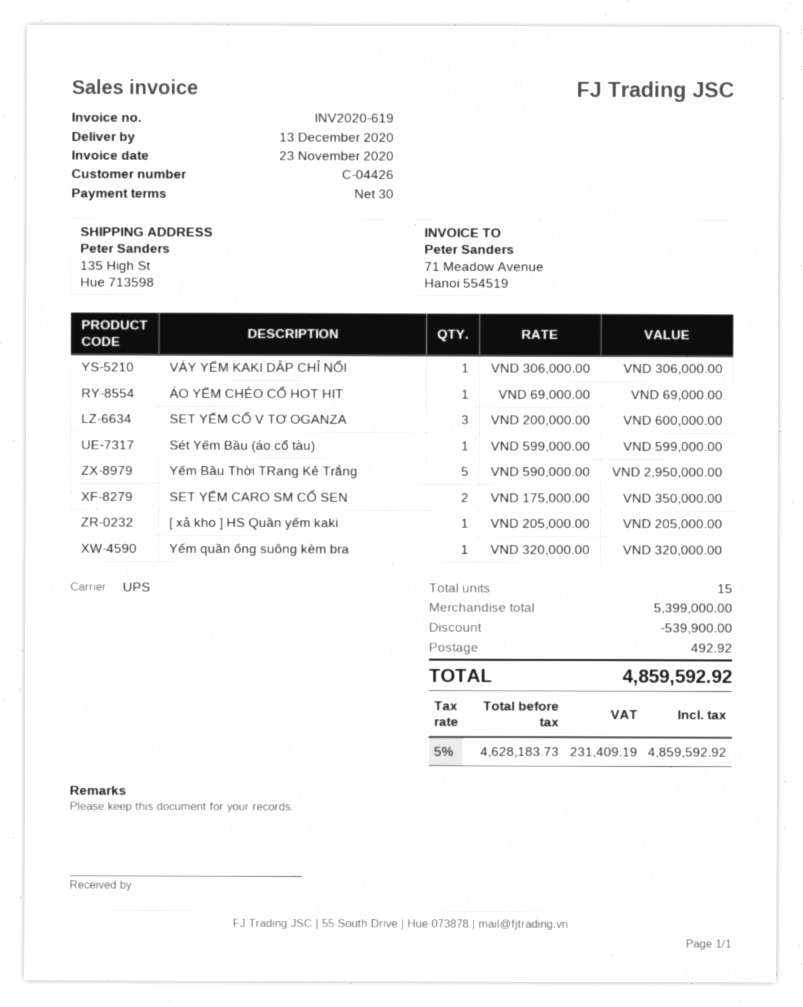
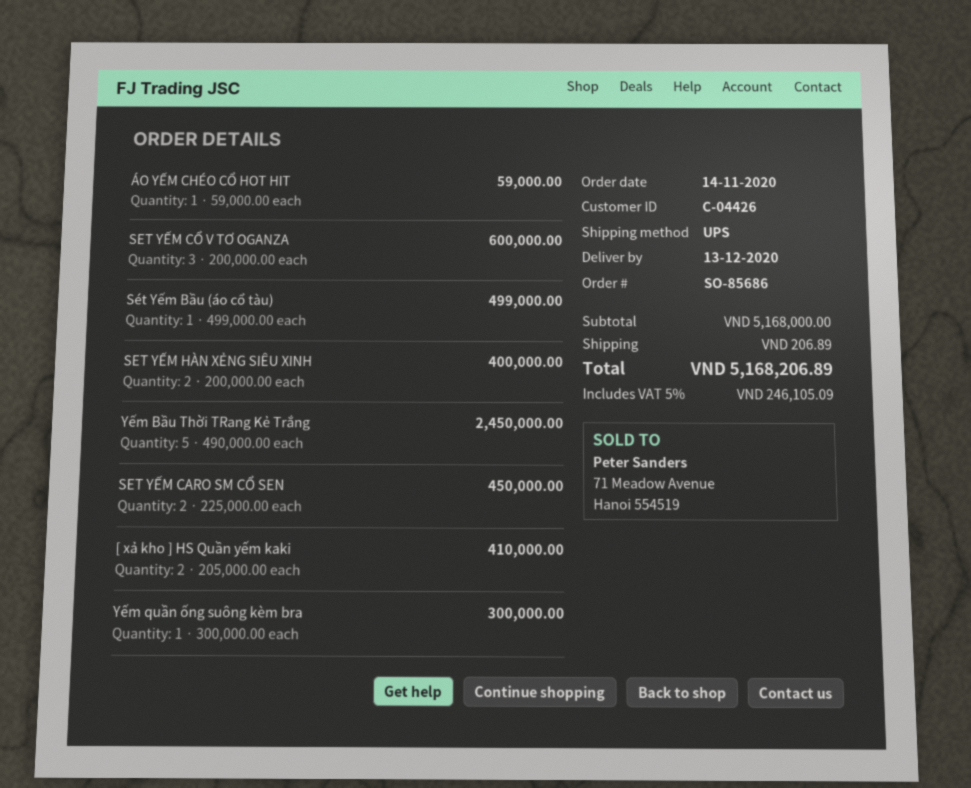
VÁY YẾM KAKI DẬP CHỈ NỔI: 1 x 306000.00 = 306000.00 -> none
ÁO YẾM CHÉO CỔ HOT HIT: 1 x 69000.00 = 69000.00 -> 1 x 59000.00 = 59000.00
Sét Yếm Bầu (áo cổ tàu): 1 x 599000.00 = 599000.00 -> 1 x 499000.00 = 499000.00
Yếm Bầu Thời TRang Kẻ Trắng: 5 x 590000.00 = 2950000.00 -> 5 x 490000.00 = 2450000.00
SET YẾM CARO SM CỔ SEN: 2 x 175000.00 = 350000.00 -> 2 x 225000.00 = 450000.00
[ xả kho ] HS Quần yếm kaki: 1 x 205000.00 = 205000.00 -> 2 x 205000.00 = 410000.00
Yếm quần ống suông kèm bra: 1 x 320000.00 = 320000.00 -> 1 x 300000.00 = 300000.00
SET YẾM HÀN XẺNG SIÊU XINH: none -> 2 x 200000.00 = 400000.00
subtotal: 5399000.00 -> 5168000.00
discount: 539900.00 -> none
shipping: 492.92 -> 206.89
tax: 5% = 231409.19 -> 5% = 246105.09
total: 4859592.92 -> 5168206.89

